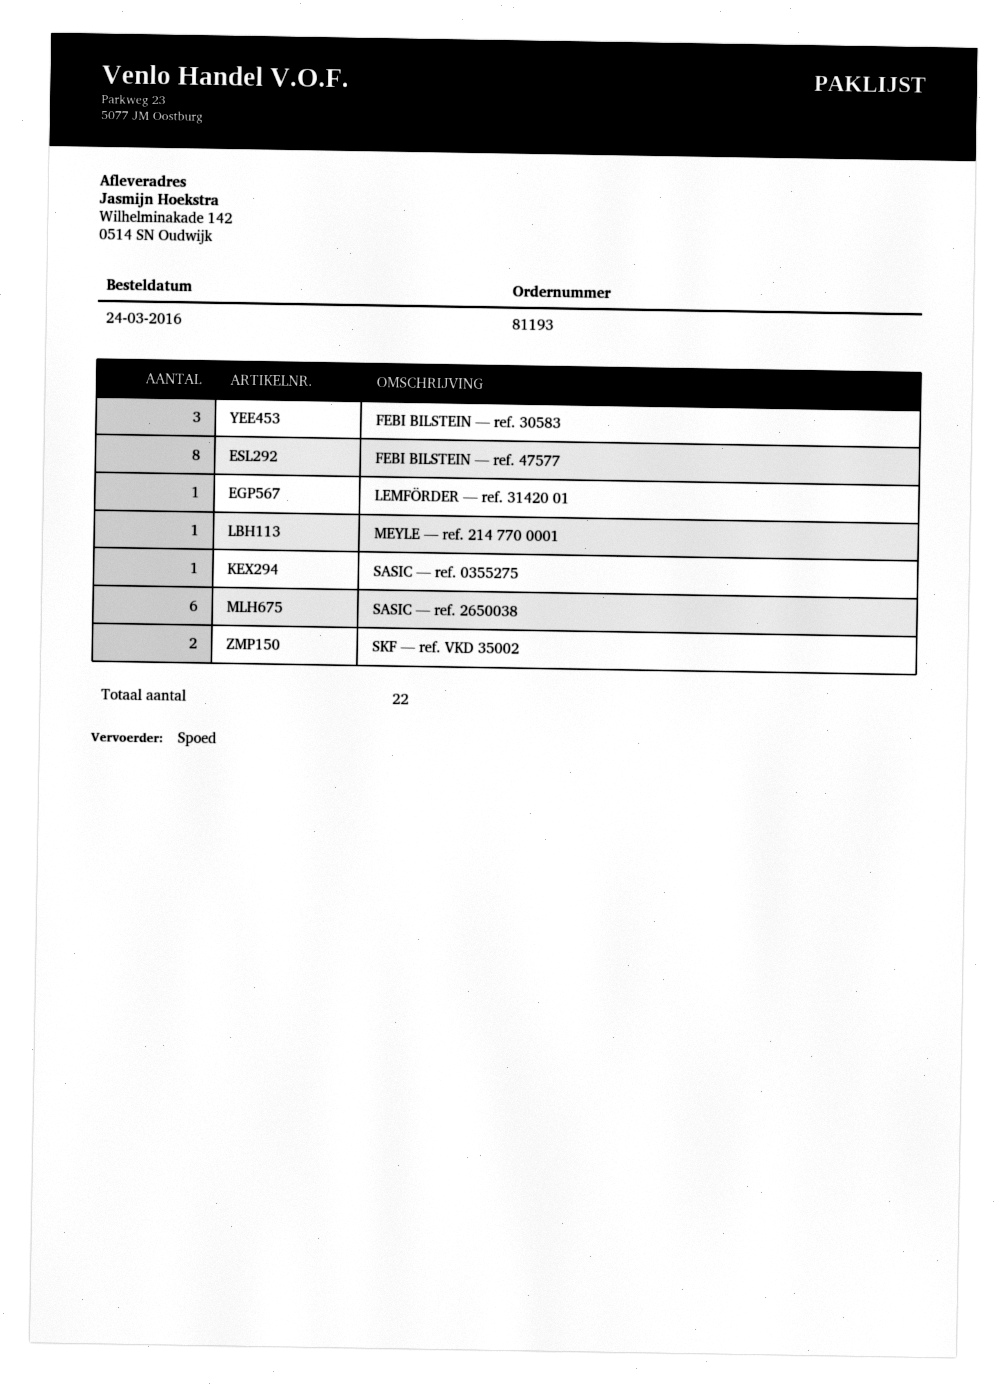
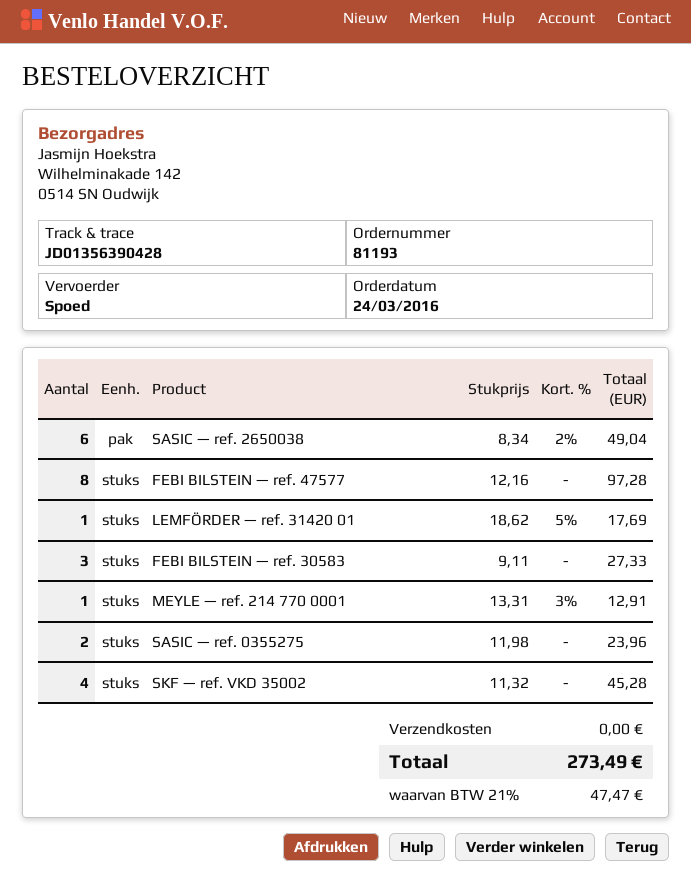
SASIC — ref. 0355275: 1 -> 2
SKF — ref. VKD 35002: 2 -> 4

